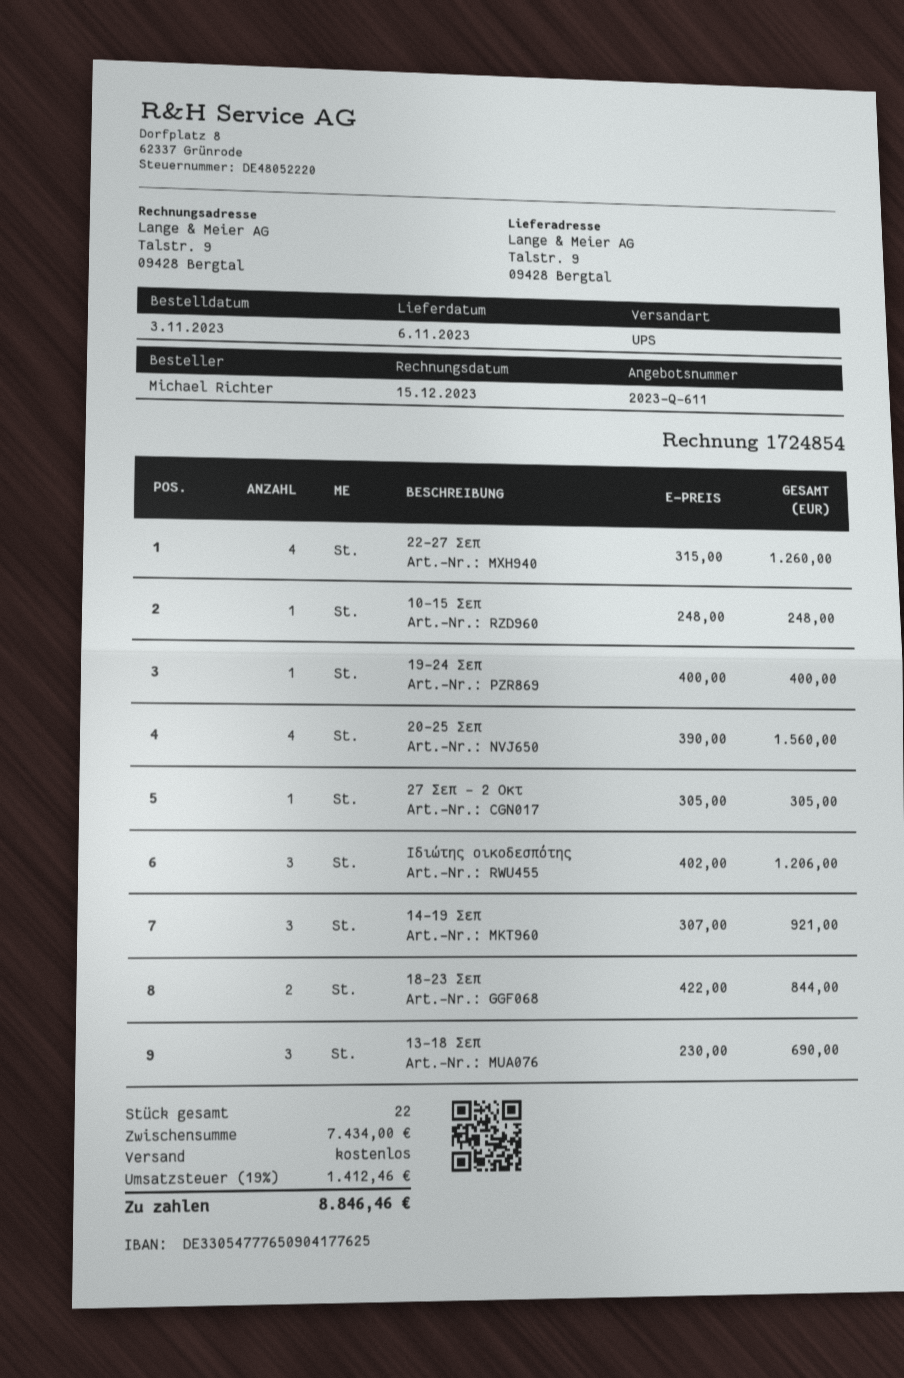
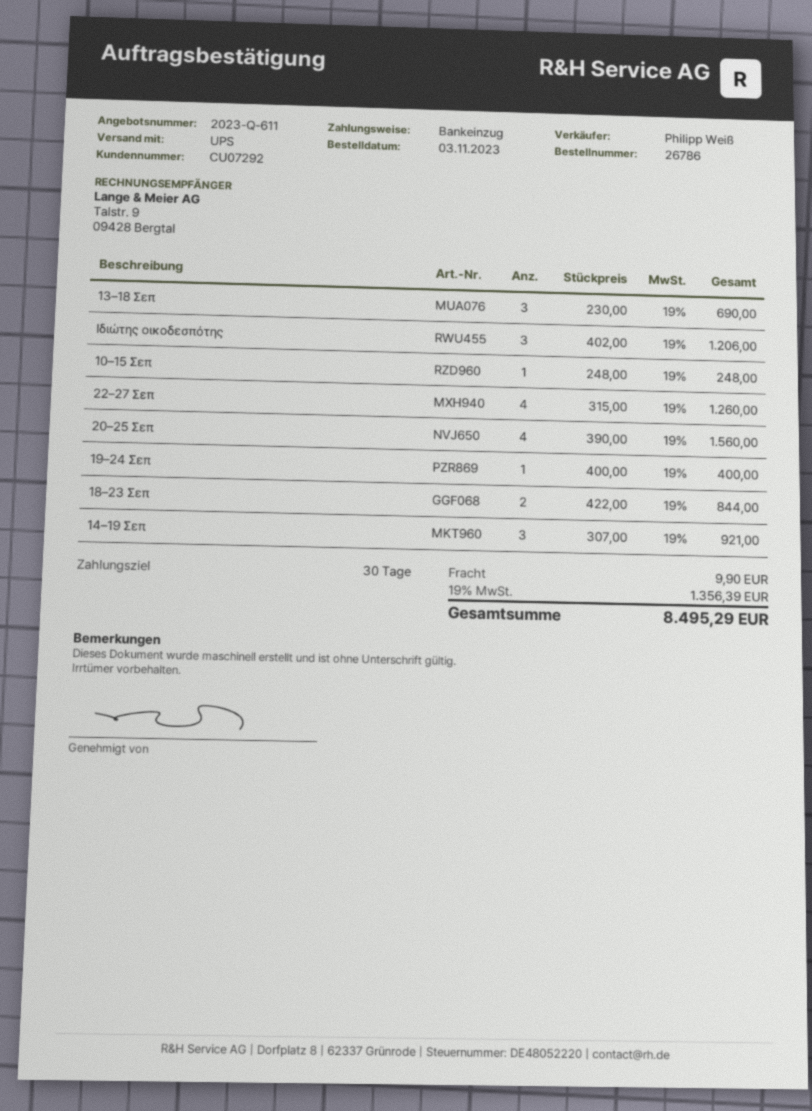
27 Σεπ – 2 Οκτ: 1 x 305.00 = 305.00 -> none
shipping: 0.00 -> 9.90
tax: 19% = 1412.46 -> 19% = 1356.39
total: 8846.46 -> 8495.29

